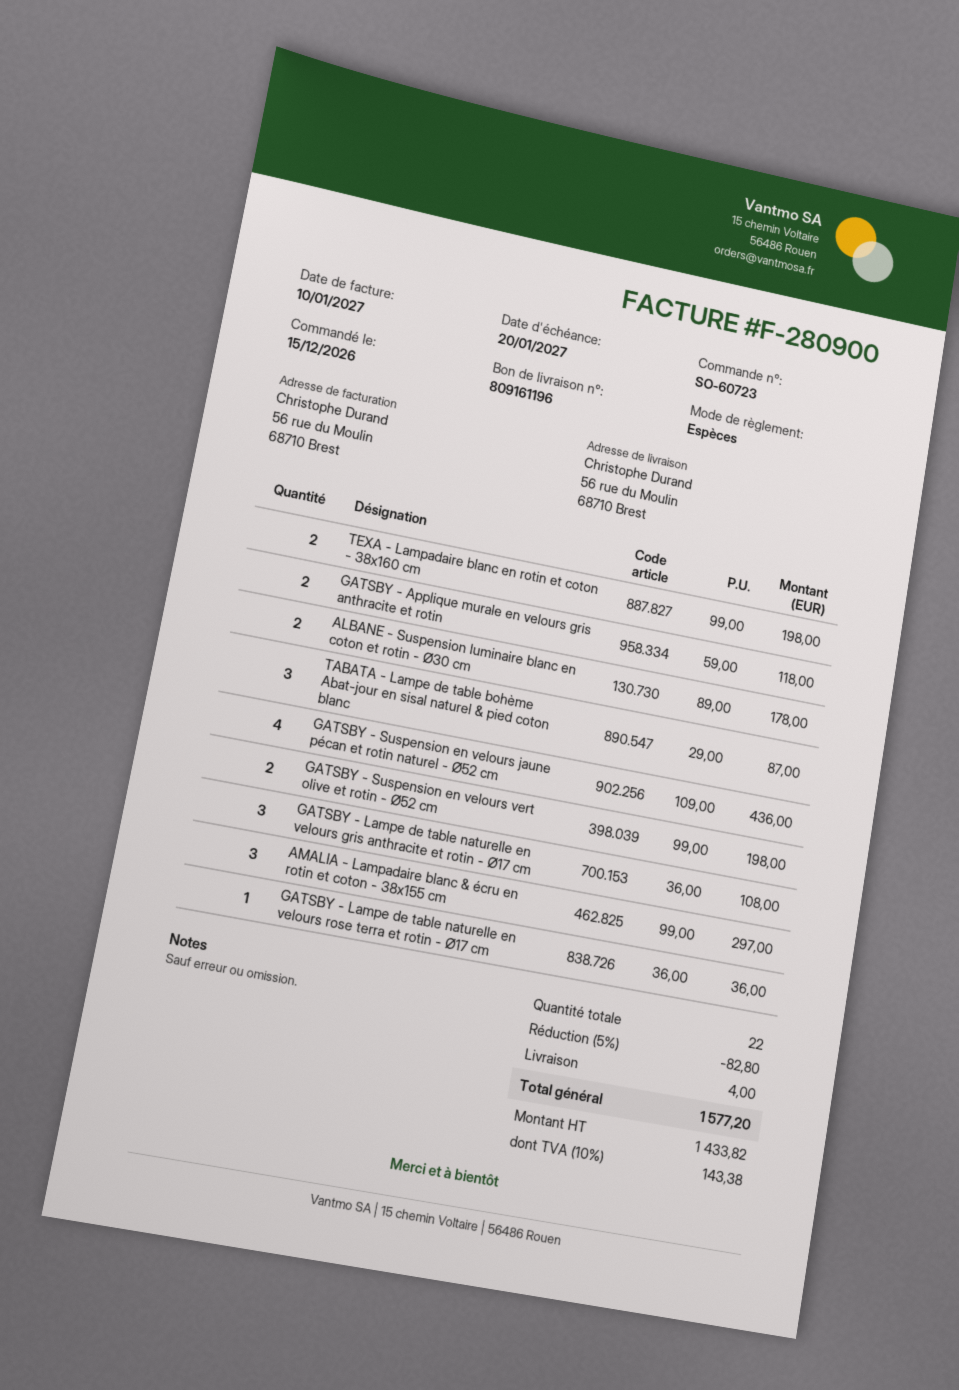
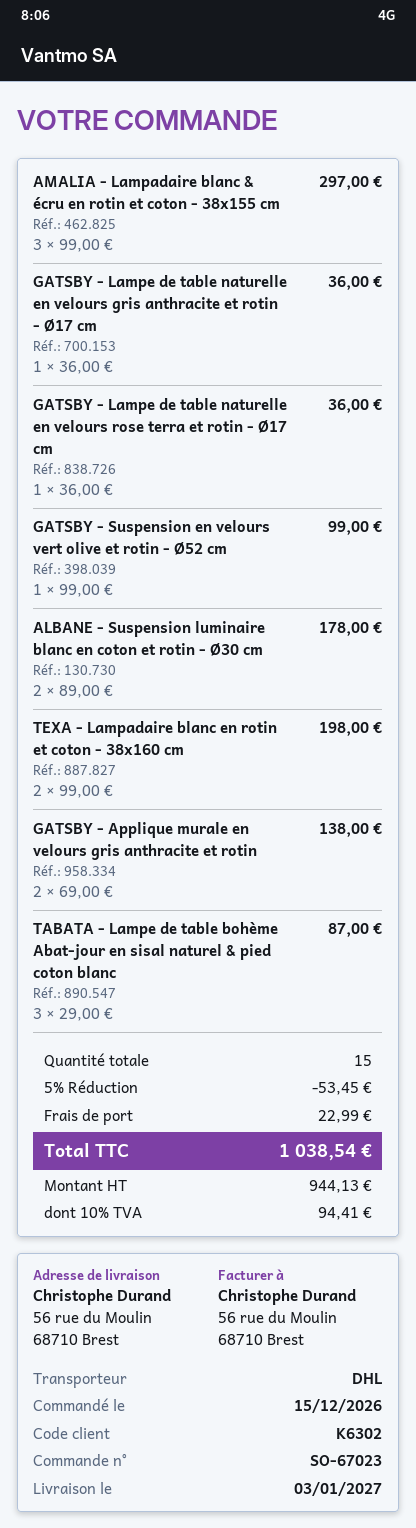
order number: SO-60723 -> SO-67023
GATSBY - Applique murale en velours gris anthracite et rotin: 2 x 59.00 = 118.00 -> 2 x 69.00 = 138.00
GATSBY - Suspension en velours jaune pécan et rotin naturel - Ø52 cm: 4 x 109.00 = 436.00 -> none
GATSBY - Suspension en velours vert olive et rotin - Ø52 cm: 2 x 99.00 = 198.00 -> 1 x 99.00 = 99.00
GATSBY - Lampe de table naturelle en velours gris anthracite et rotin - Ø17 cm: 3 x 36.00 = 108.00 -> 1 x 36.00 = 36.00
total quantity: 22 -> 15
discount: 5% = 82.80 -> 5% = 53.45
shipping: 4.00 -> 22.99
net: 1433.82 -> 944.13
tax: 10% = 143.38 -> 10% = 94.41
total: 1577.20 -> 1038.54

